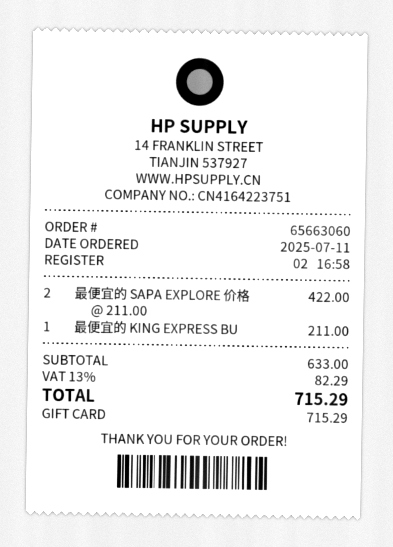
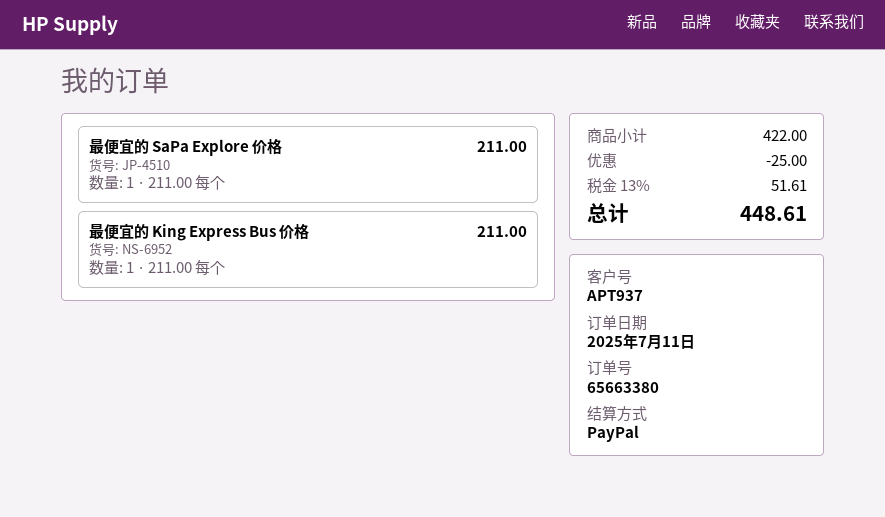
order number: 65663060 -> 65663380
payment method: gift card -> PayPal
最便宜的 SAPA EXPLORE 价格: 2 x 211.00 = 422.00 -> 1 x 211.00 = 211.00
subtotal: 633.00 -> 422.00
discount: none -> 25.00
tax: 13% = 82.29 -> 13% = 51.61
total: 715.29 -> 448.61

